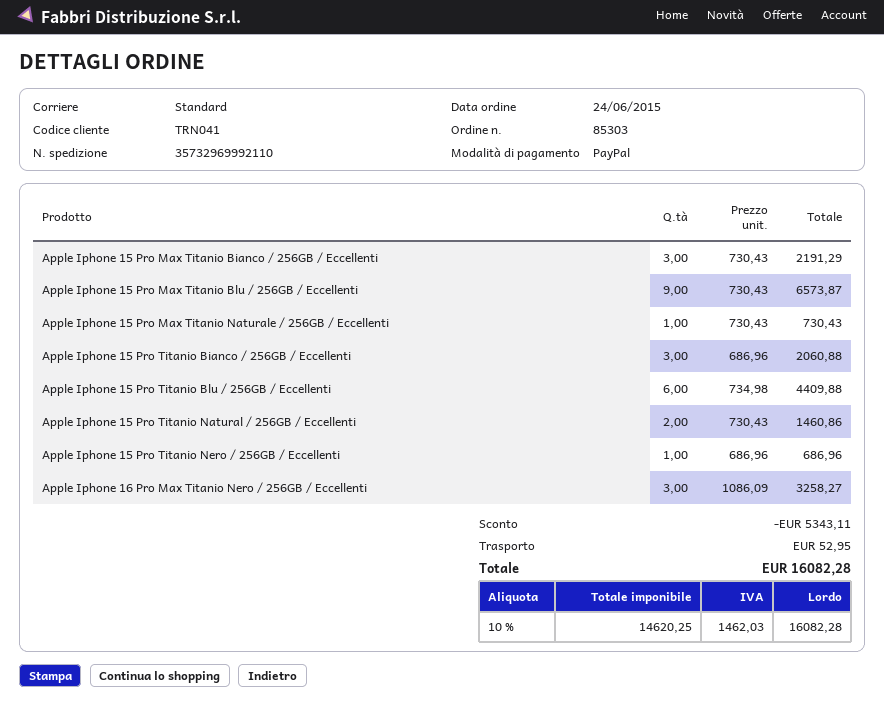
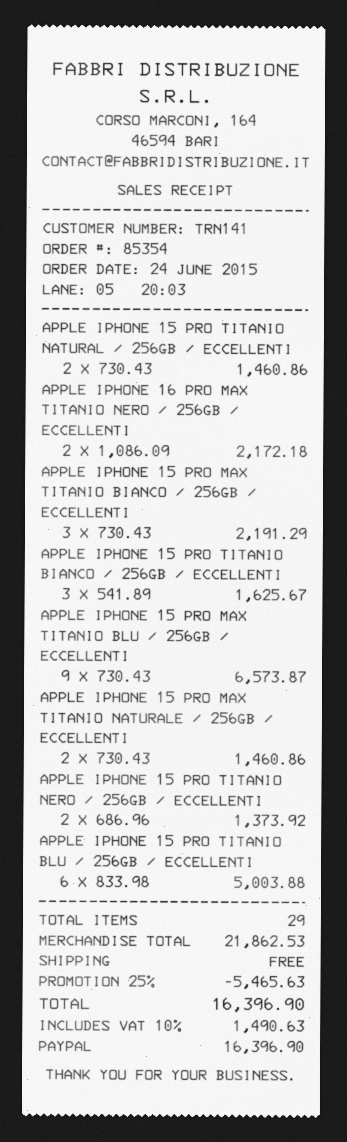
order number: 85303 -> 85354
customer number: TRN041 -> TRN141
Apple Iphone 15 Pro Max Titanio Naturale / 256GB / Eccellenti: 1 x 730.43 = 730.43 -> 2 x 730.43 = 1460.86
Apple Iphone 15 Pro Titanio Bianco / 256GB / Eccellenti: 3 x 686.96 = 2060.88 -> 3 x 541.89 = 1625.67
Apple Iphone 15 Pro Titanio Blu / 256GB / Eccellenti: 6 x 734.98 = 4409.88 -> 6 x 833.98 = 5003.88
Apple Iphone 15 Pro Titanio Nero / 256GB / Eccellenti: 1 x 686.96 = 686.96 -> 2 x 686.96 = 1373.92
Apple Iphone 16 Pro Max Titanio Nero / 256GB / Eccellenti: 3 x 1086.09 = 3258.27 -> 2 x 1086.09 = 2172.18
discount: 5343.11 -> 5465.63
shipping: 52.95 -> 0.00
tax: 10% = 1462.03 -> 10% = 1490.63
total: 16082.28 -> 16396.90

